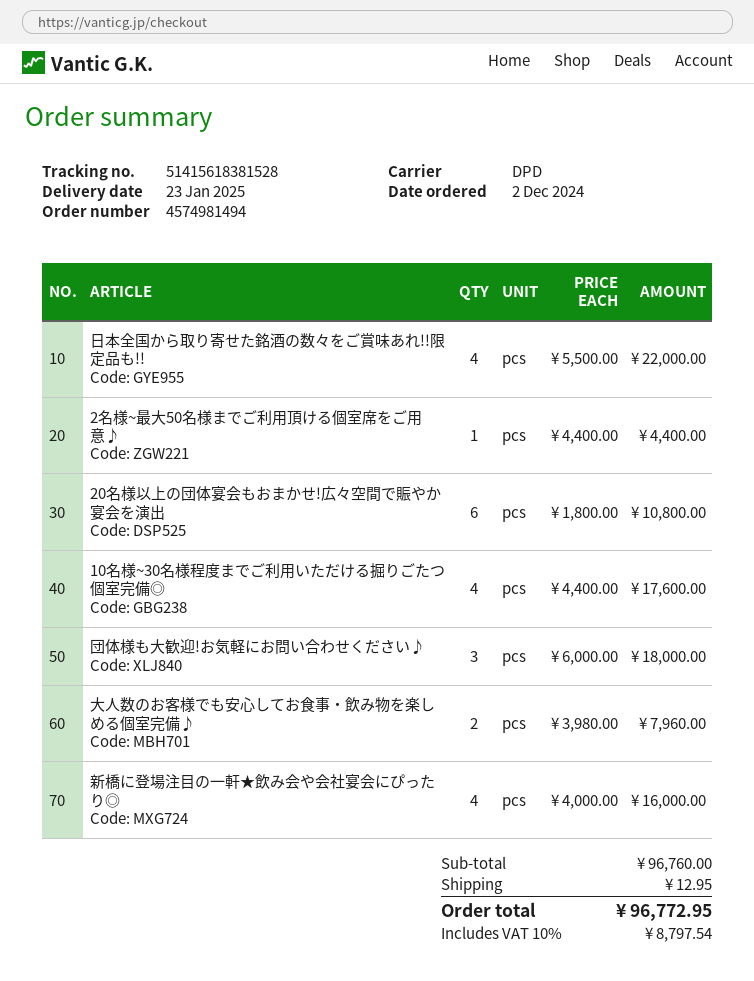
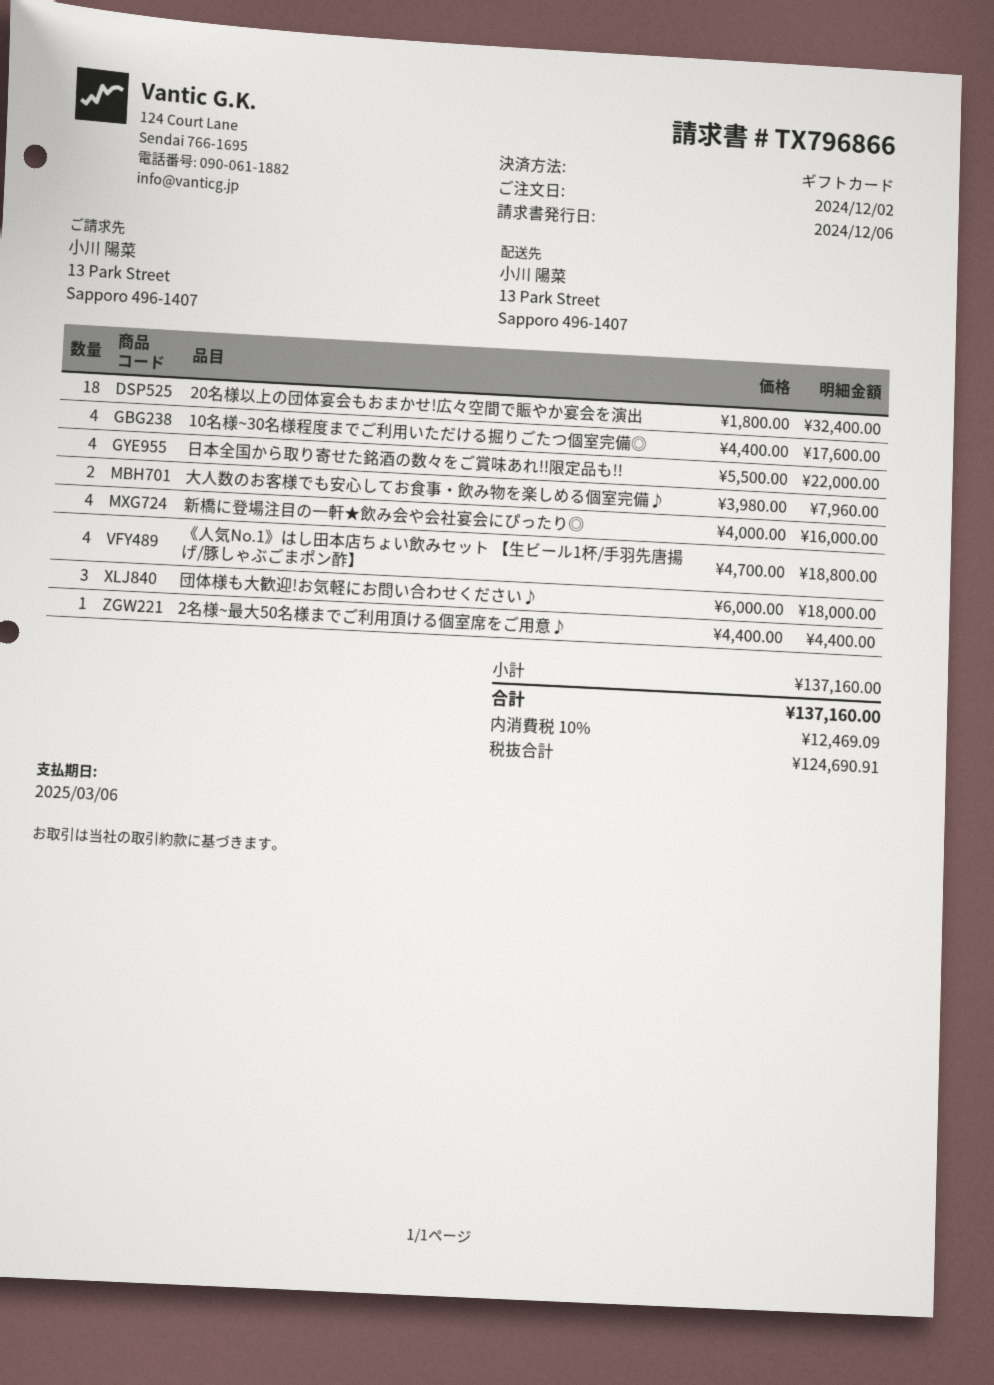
20名様以上の団体宴会もおまかせ!広々空間で賑やか宴会を演出: 6 x 1800.00 = 10800.00 -> 18 x 1800.00 = 32400.00
《人気No.1》はし田本店ちょい飲みセット 【生ビール1杯/手羽先唐揚げ/豚しゃぶごまポン酢】: none -> 4 x 4700.00 = 18800.00
subtotal: 96760.00 -> 137160.00
shipping: 12.95 -> none
tax: 10% = 8797.54 -> 10% = 12469.09
total: 96772.95 -> 137160.00

